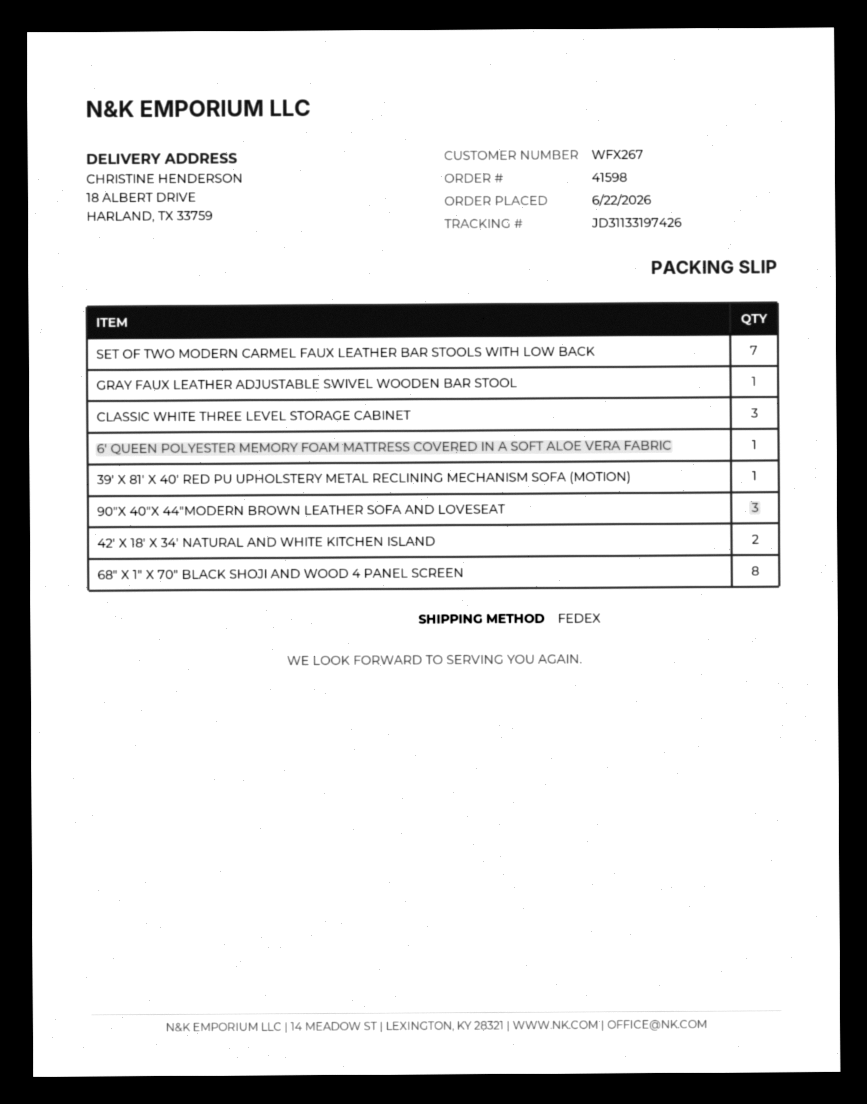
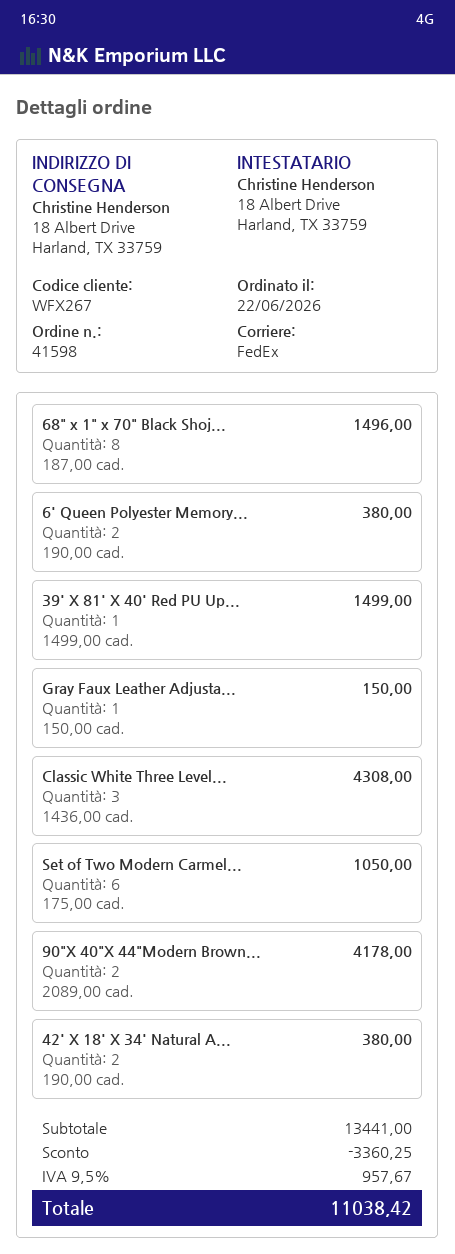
SET OF TWO MODERN CARMEL FAUX LEATHER BAR STOOLS WITH LOW BACK: 7 -> 6
6' QUEEN POLYESTER MEMORY FOAM MATTRESS COVERED IN A SOFT ALOE VERA FABRIC: 1 -> 2
90"X 40"X 44"MODERN BROWN LEATHER SOFA AND LOVESEAT: 3 -> 2

